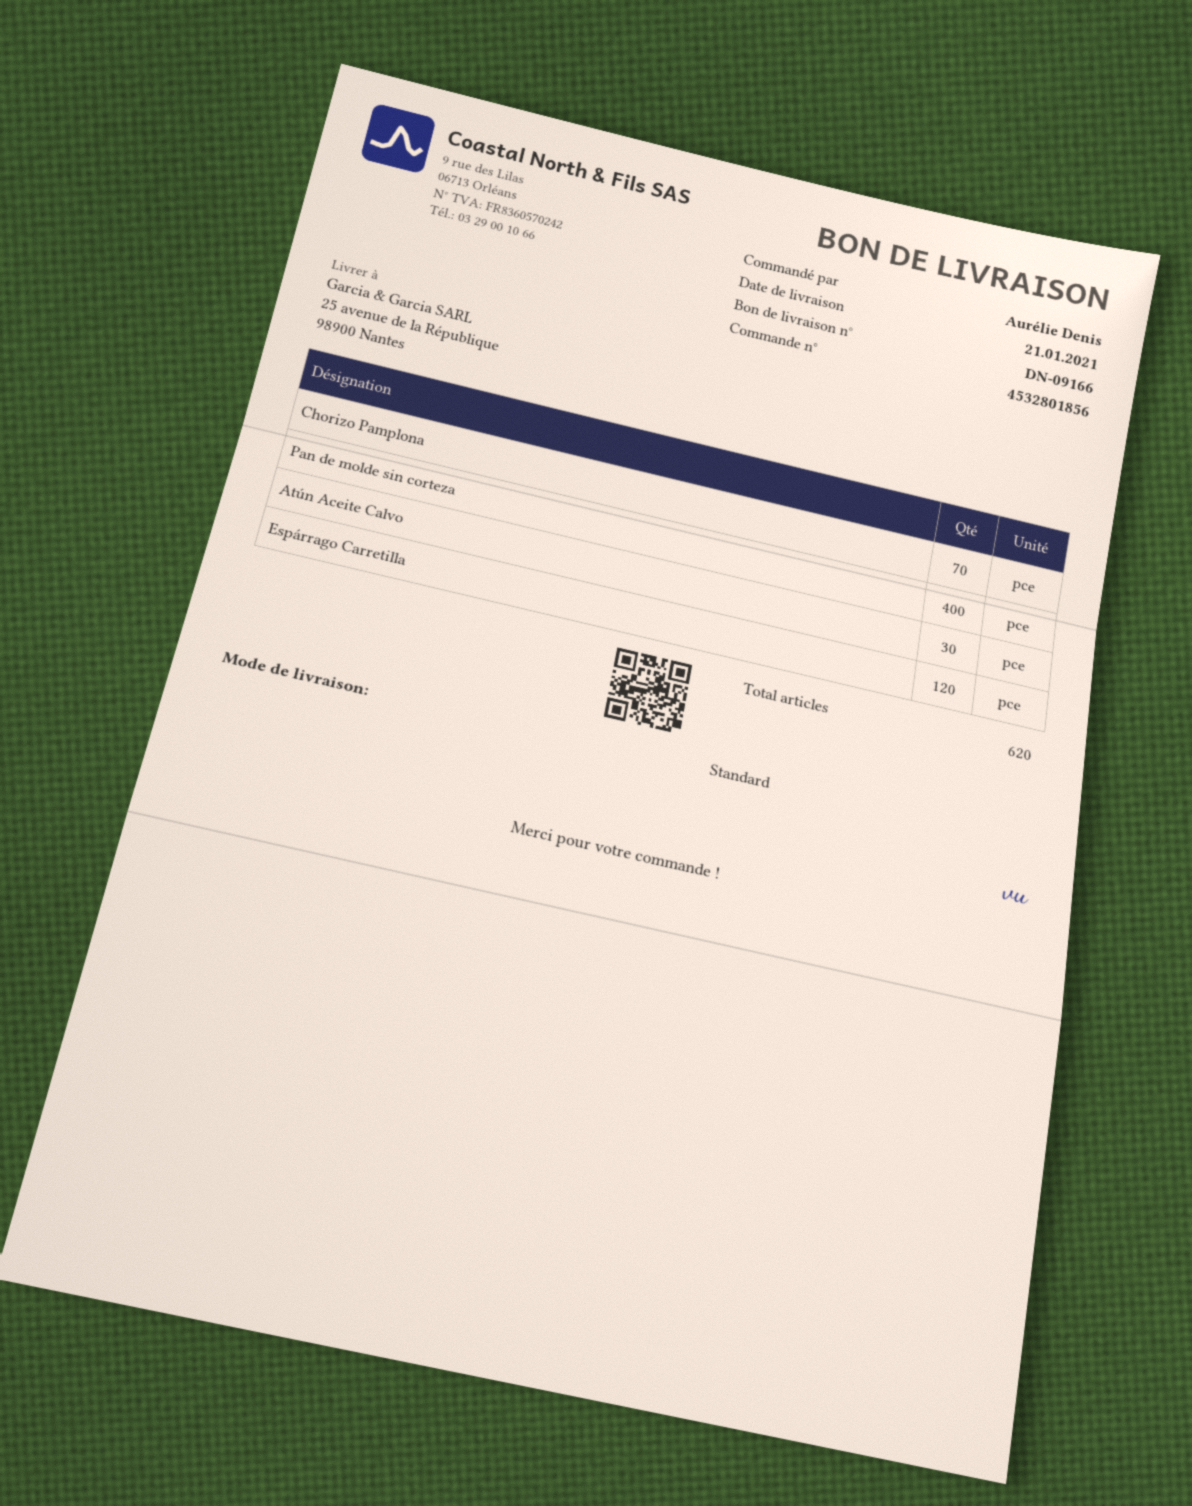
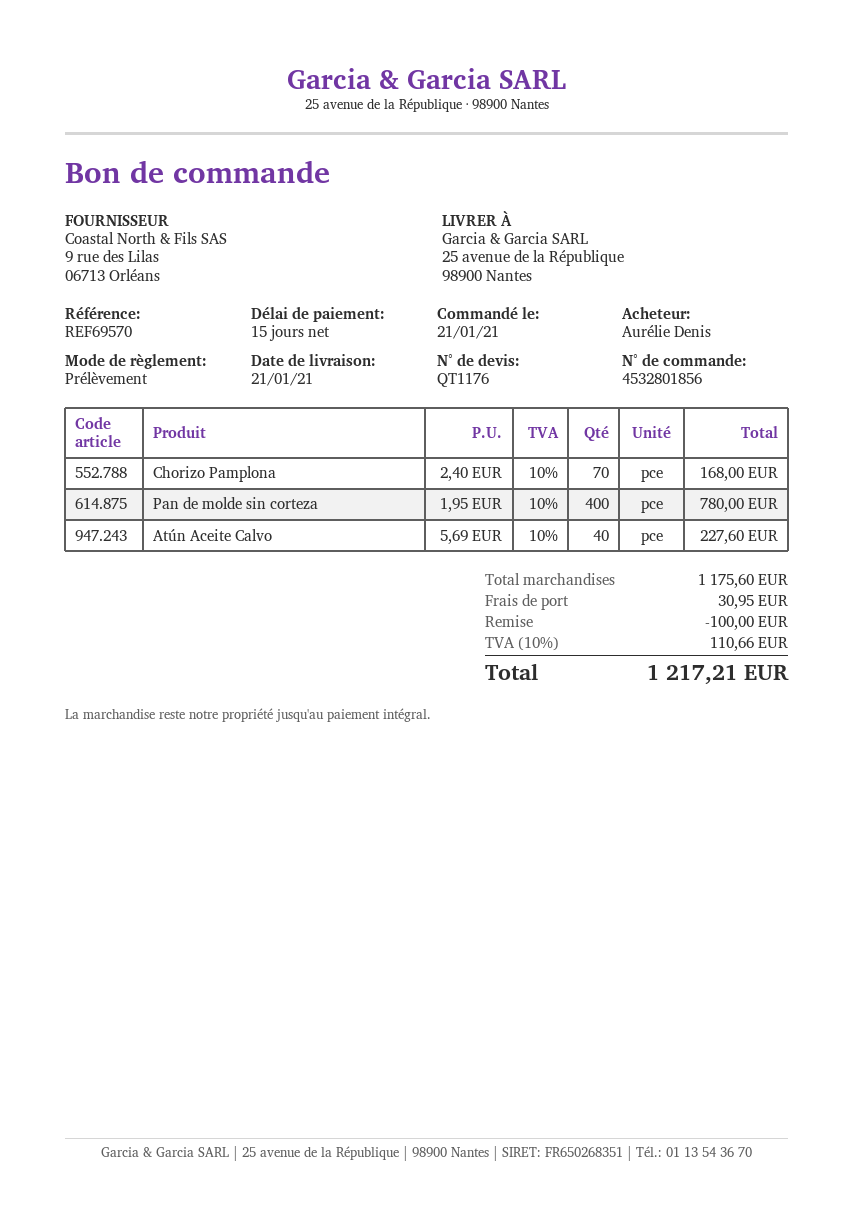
Atún Aceite Calvo: 30 -> 40
Espárrago Carretilla: 120 -> none

